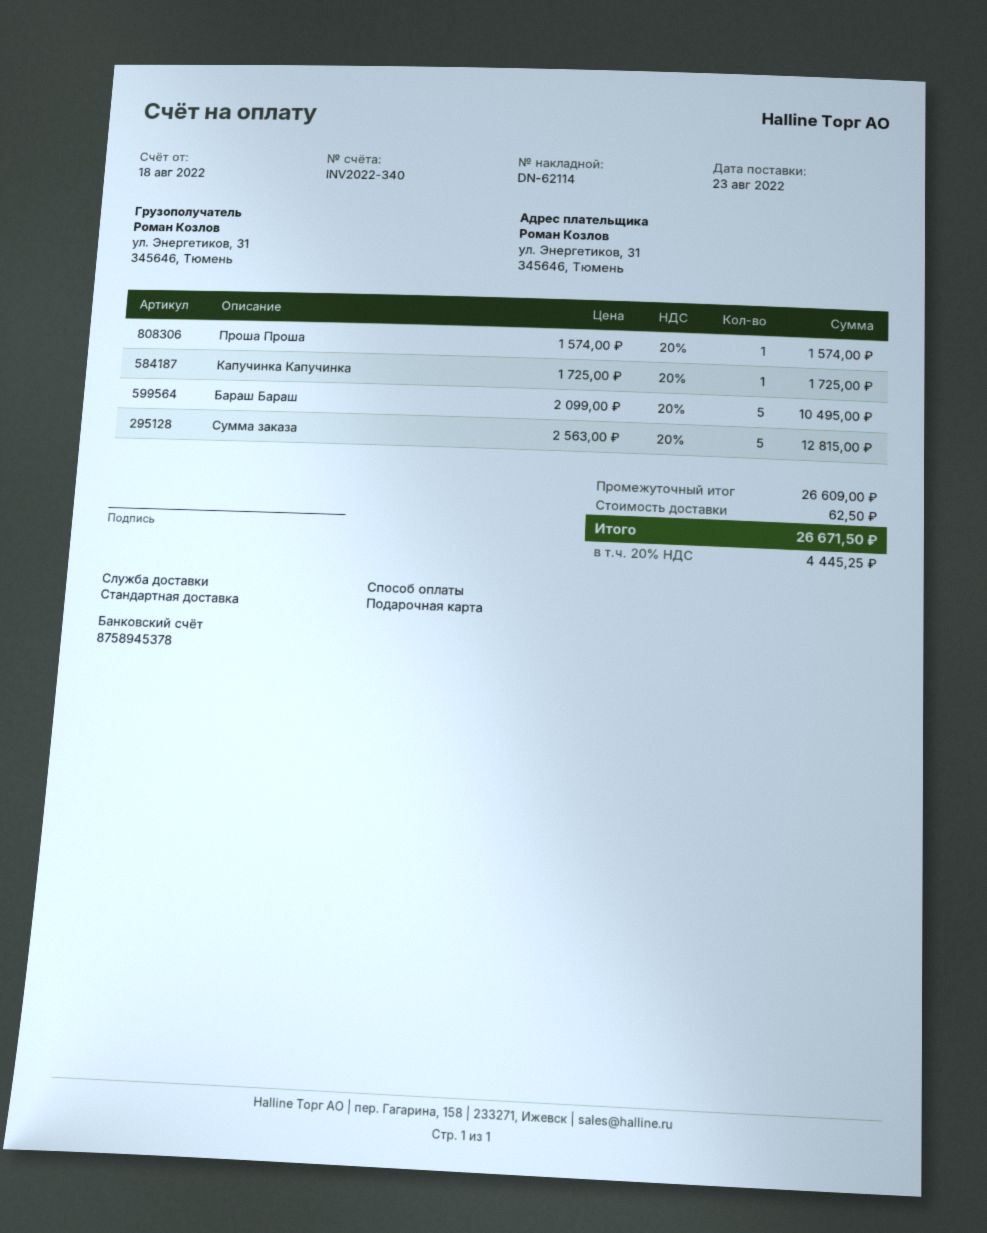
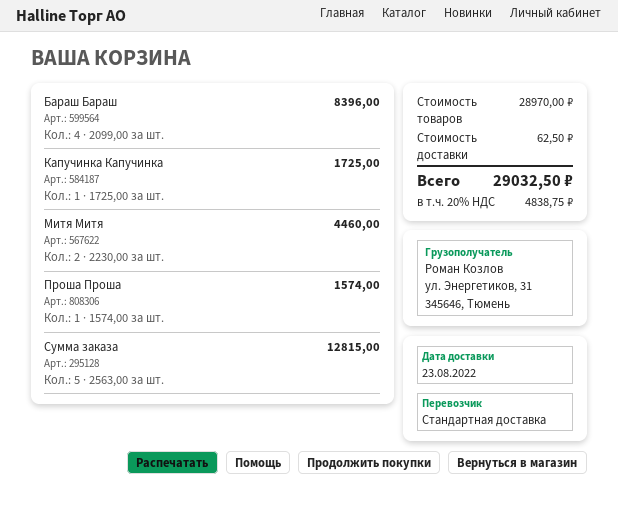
Бараш Бараш: 5 x 2099.00 = 10495.00 -> 4 x 2099.00 = 8396.00
Митя Митя: none -> 2 x 2230.00 = 4460.00
subtotal: 26609.00 -> 28970.00
tax: 20% = 4445.25 -> 20% = 4838.75
total: 26671.50 -> 29032.50

